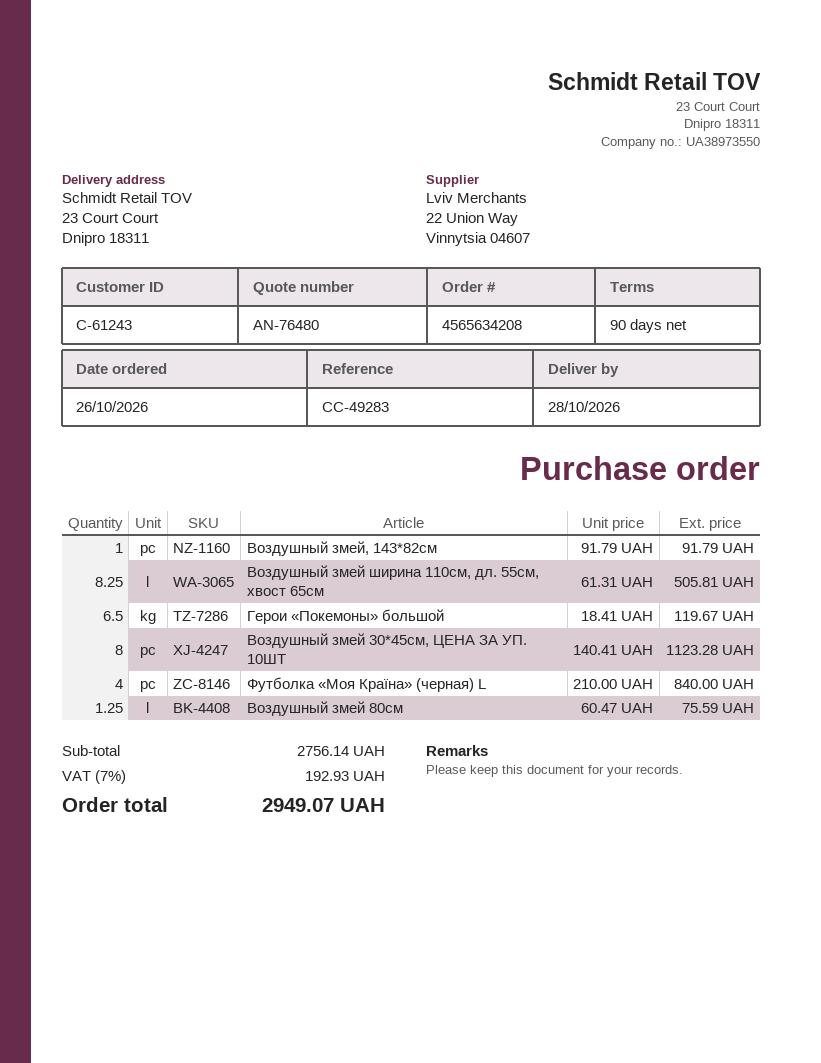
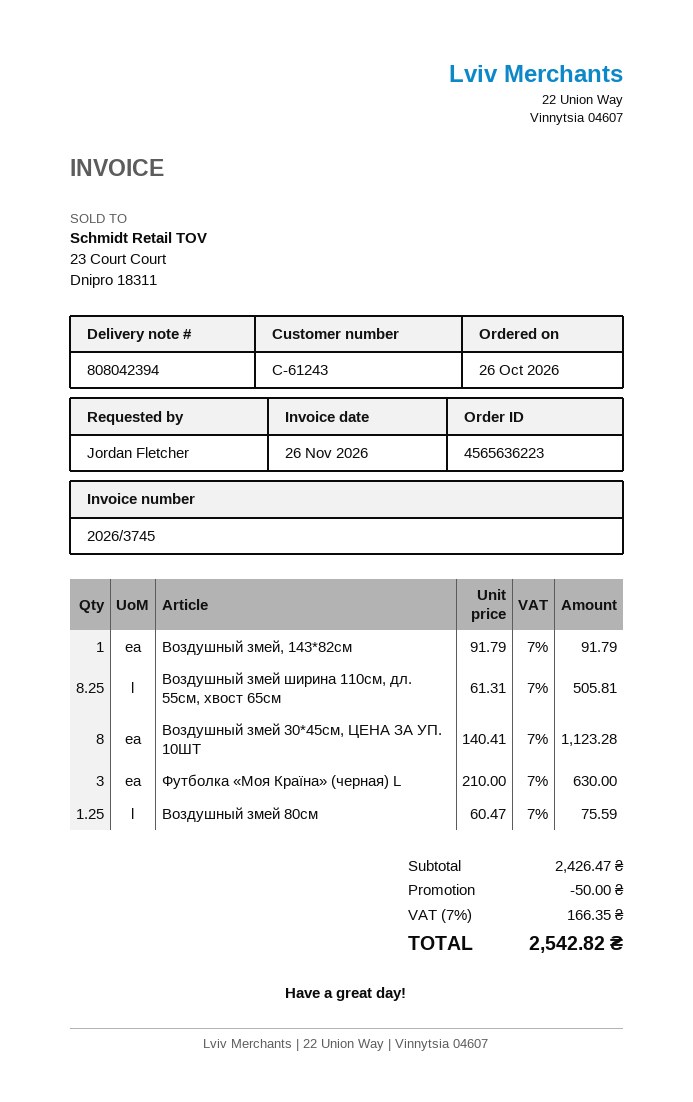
order number: 4565634208 -> 4565636223
Герои «Покемоны» большой: 6.5 x 18.41 = 119.67 -> none
Футболка «Моя Країна» (черная) L: 4 x 210.00 = 840.00 -> 3 x 210.00 = 630.00
subtotal: 2756.14 -> 2426.47
discount: none -> 50.00
tax: 7% = 192.93 -> 7% = 166.35
total: 2949.07 -> 2542.82

